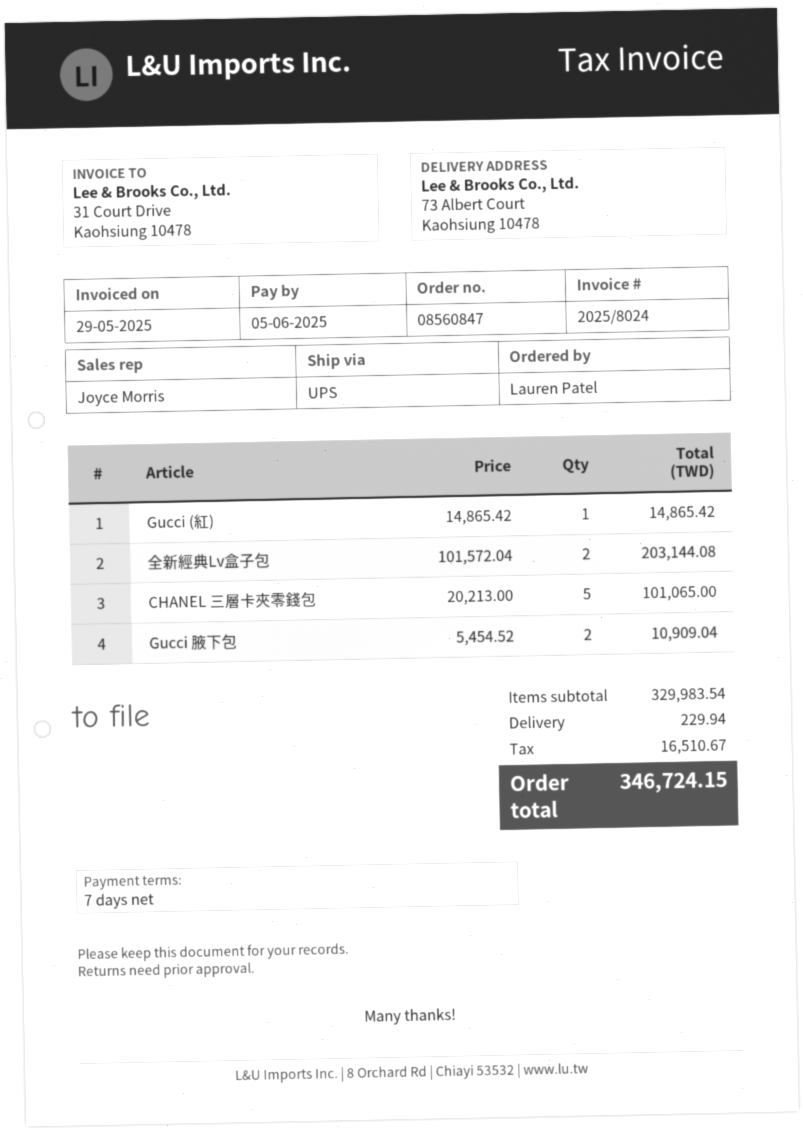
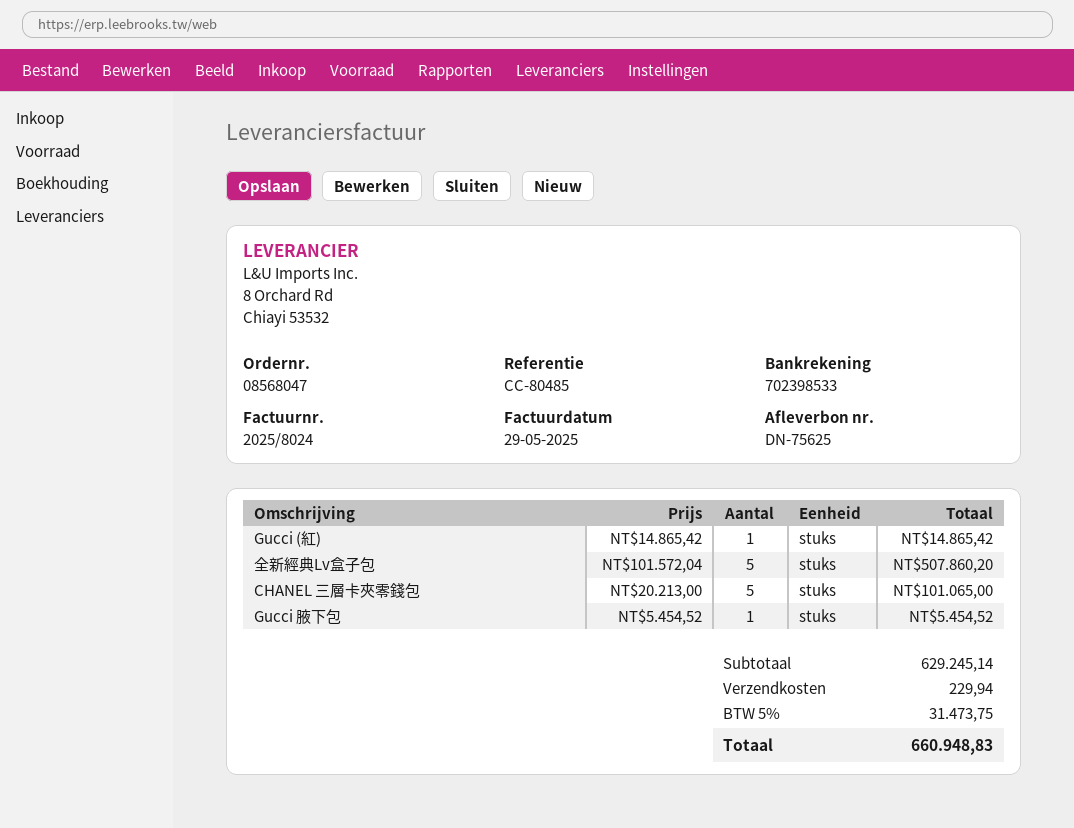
order number: 08560847 -> 08568047
全新經典Lv盒子包: 2 x 101572.04 = 203144.08 -> 5 x 101572.04 = 507860.20
Gucci 腋下包: 2 x 5454.52 = 10909.04 -> 1 x 5454.52 = 5454.52
subtotal: 329983.54 -> 629245.14
tax: 16510.67 -> 31473.75
total: 346724.15 -> 660948.83

